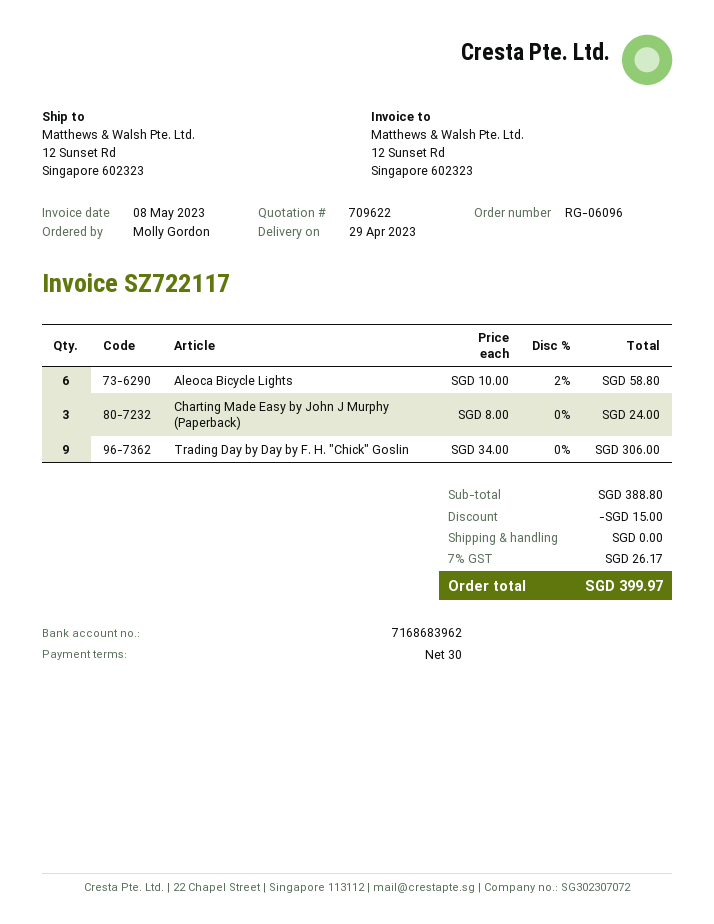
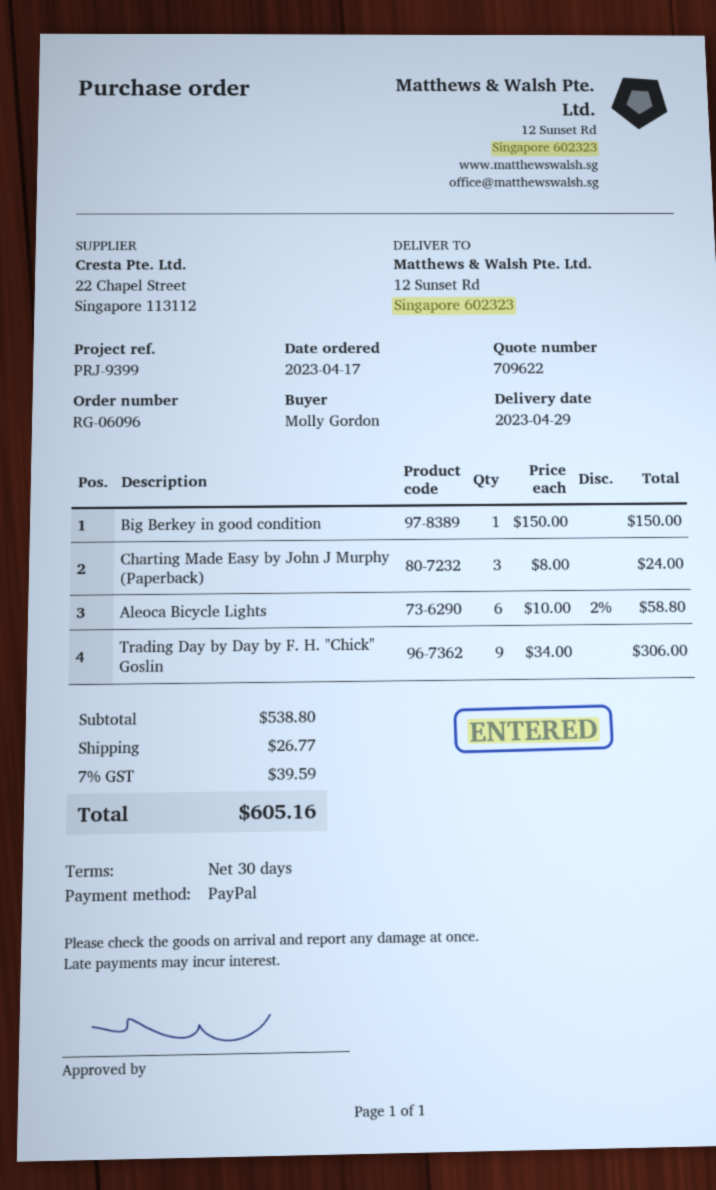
Big Berkey in good condition: none -> 1 x 150.00 = 150.00
subtotal: 388.80 -> 538.80
discount: 15.00 -> none
shipping: 0.00 -> 26.77
tax: 7% = 26.17 -> 7% = 39.59
total: 399.97 -> 605.16

